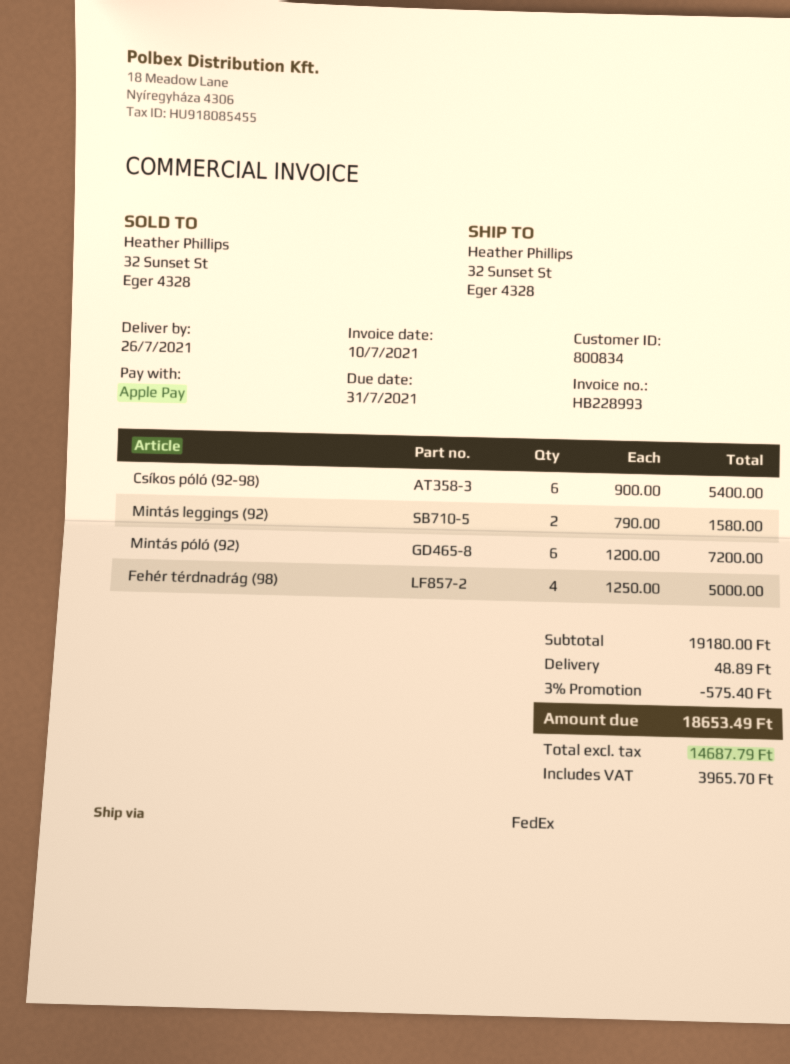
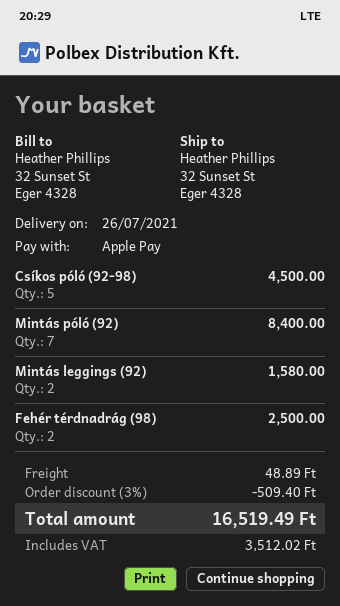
Csíkos póló (92-98): 6 for 5400.00 -> 5 for 4500.00
Mintás póló (92): 6 for 7200.00 -> 7 for 8400.00
Fehér térdnadrág (98): 4 for 5000.00 -> 2 for 2500.00
discount: 3% = 575.40 -> 3% = 509.40
tax: 3965.70 -> 3512.02
total: 18653.49 -> 16519.49

